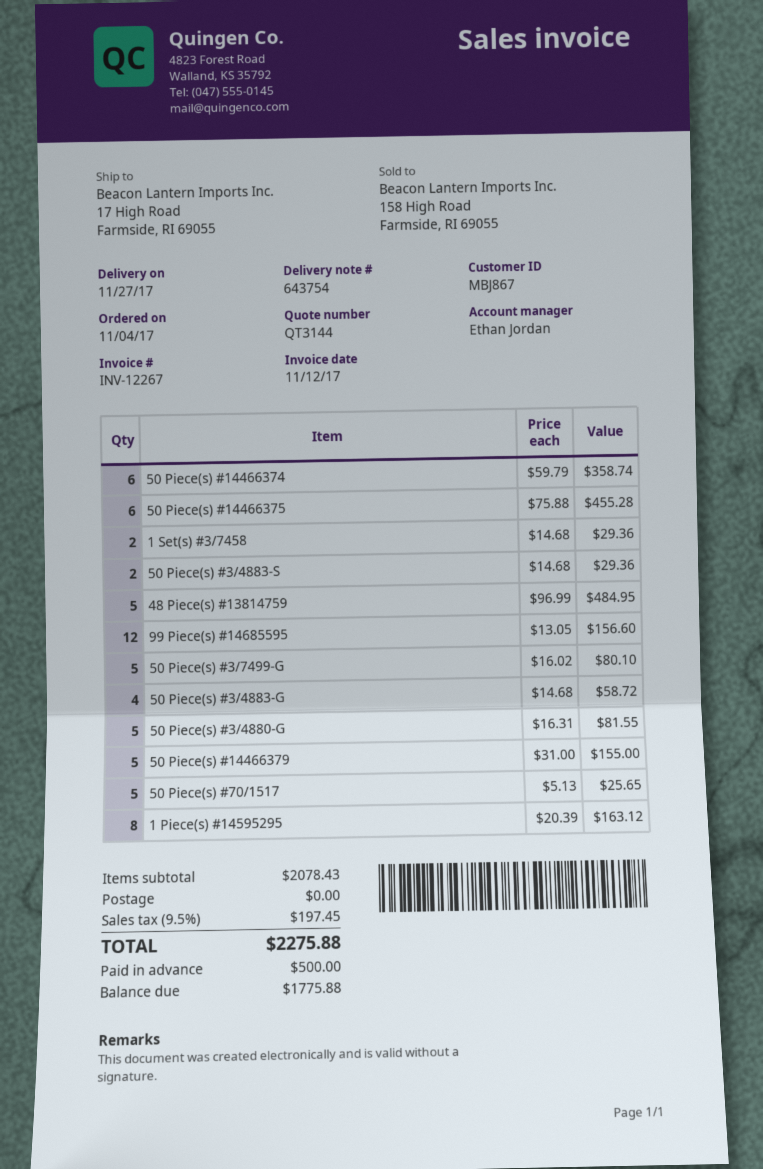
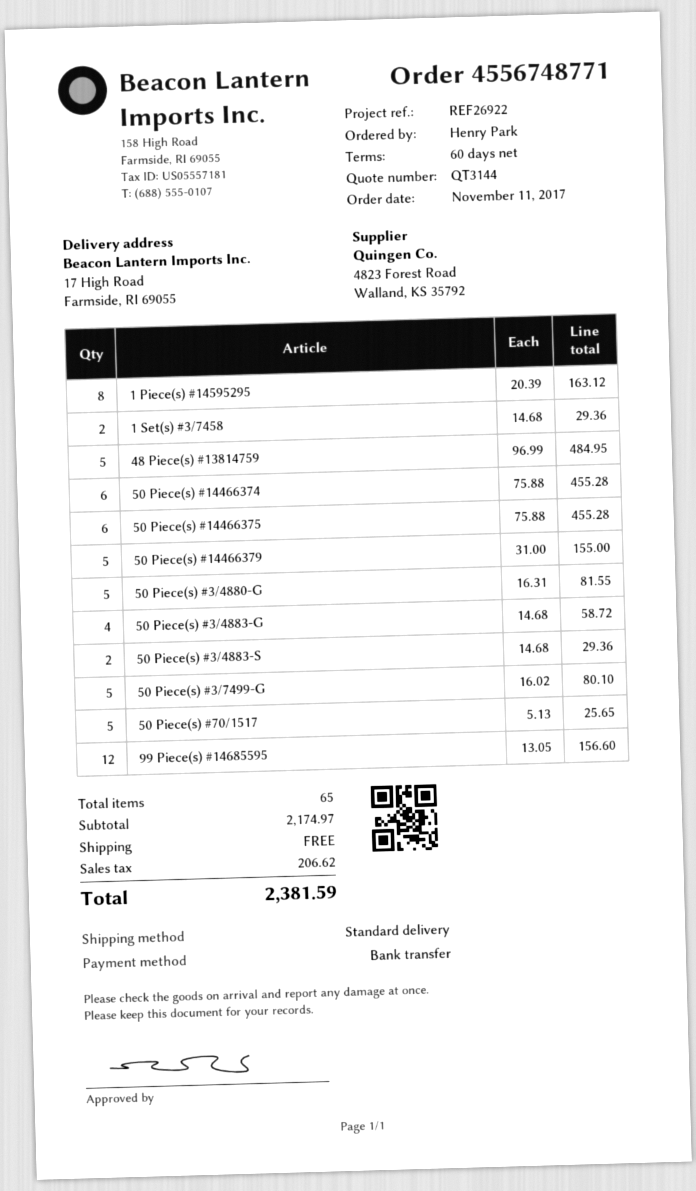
order date: 2017-11-04 -> 2017-11-11
50 Piece(s) #14466374: 6 x 59.79 = 358.74 -> 6 x 75.88 = 455.28
subtotal: 2078.43 -> 2174.97
tax: 197.45 -> 206.62
total: 2275.88 -> 2381.59

